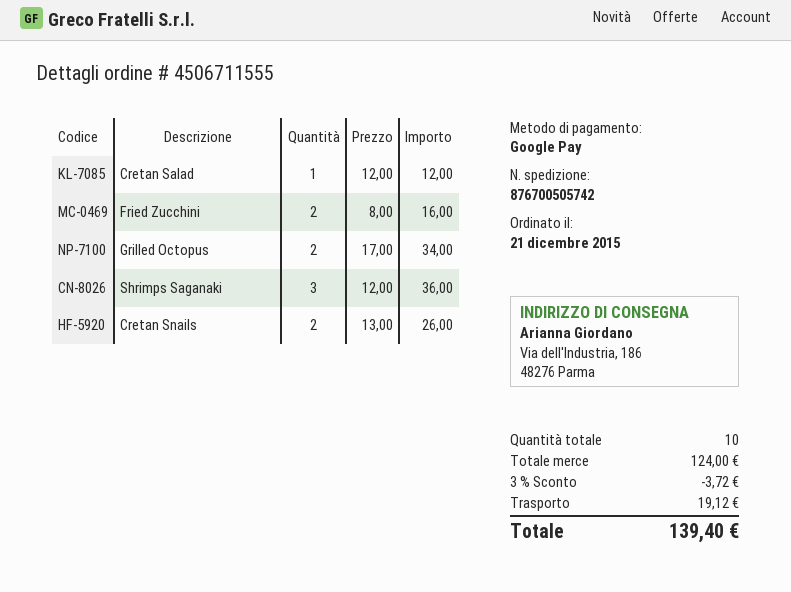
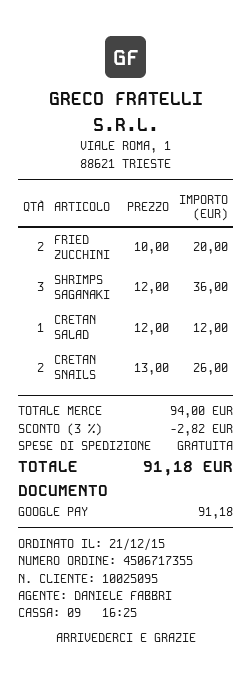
order number: 4506711555 -> 4506717355
Fried Zucchini: 2 x 8.00 = 16.00 -> 2 x 10.00 = 20.00
Grilled Octopus: 2 x 17.00 = 34.00 -> none
subtotal: 124.00 -> 94.00
discount: 3% = 3.72 -> 3% = 2.82
shipping: 19.12 -> 0.00
total: 139.40 -> 91.18

